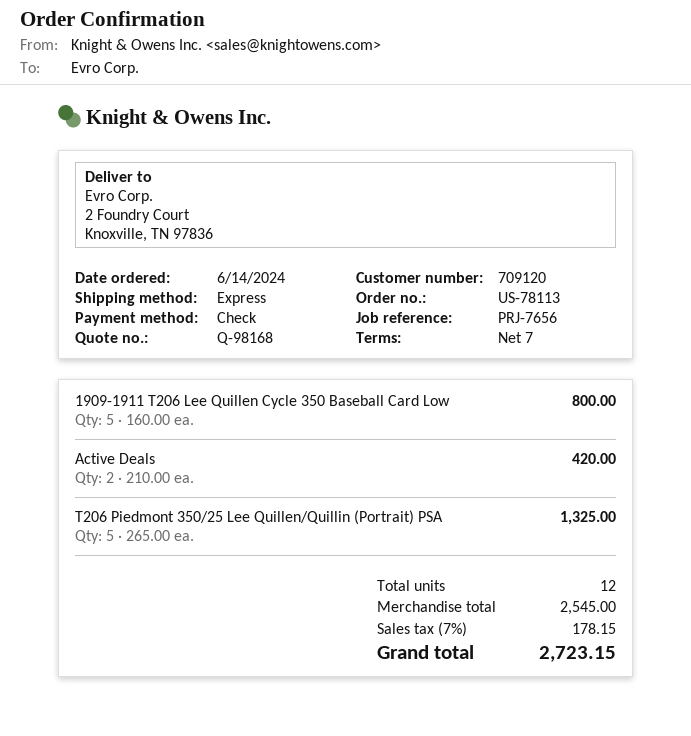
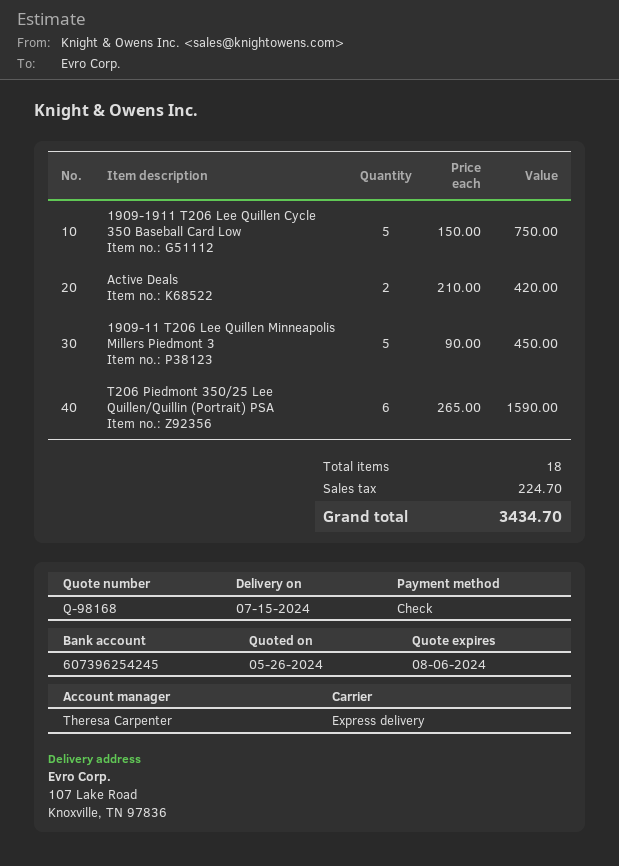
ship to: 2 Foundry Court, Knoxville, TN 97836 -> 107 Lake Road, Knoxville, TN 97836
1909-1911 T206 Lee Quillen Cycle 350 Baseball Card Low: 5 x 160.00 = 800.00 -> 5 x 150.00 = 750.00
T206 Piedmont 350/25 Lee Quillen/Quillin (Portrait) PSA: 5 x 265.00 = 1325.00 -> 6 x 265.00 = 1590.00
1909-11 T206 Lee Quillen Minneapolis Millers Piedmont 3: none -> 5 x 90.00 = 450.00
total quantity: 12 -> 18
tax: 178.15 -> 224.70
total: 2723.15 -> 3434.70

